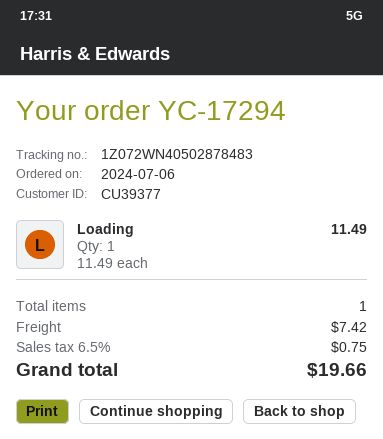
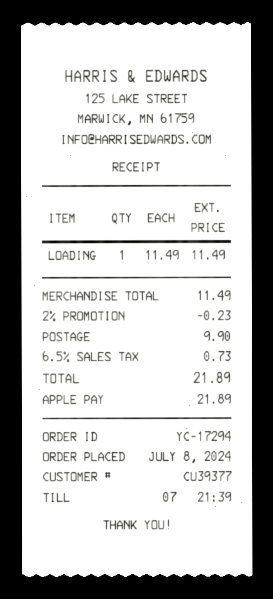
order date: 2024-07-06 -> 2024-07-08
discount: none -> 2% = 0.23
shipping: 7.42 -> 9.90
tax: 6.5% = 0.75 -> 6.5% = 0.73
total: 19.66 -> 21.89

